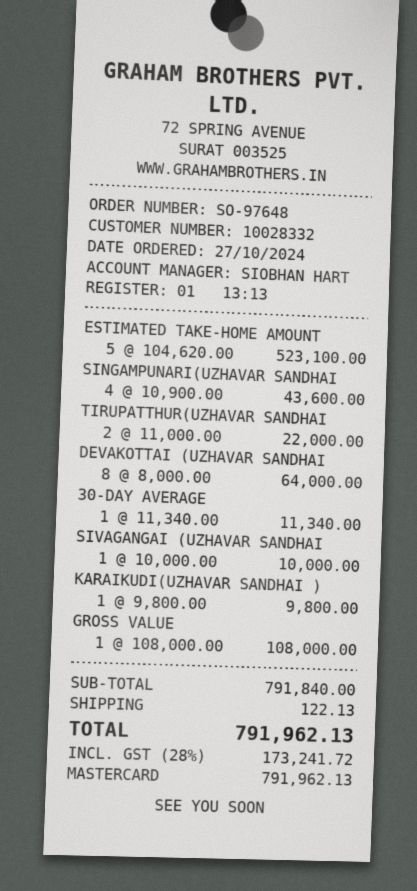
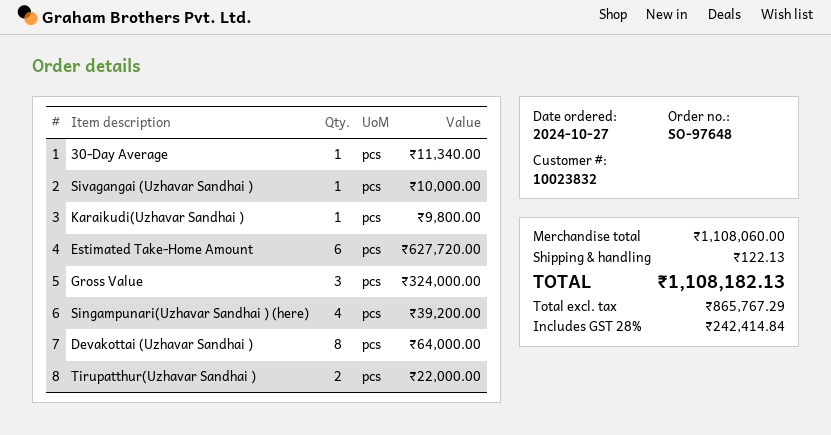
customer number: 10028332 -> 10023832
ESTIMATED TAKE-HOME AMOUNT: 5 for 523100.00 -> 6 for 627720.00
SINGAMPUNARI(UZHAVAR SANDHAI: 4 for 43600.00 -> 4 for 39200.00
GROSS VALUE: 1 for 108000.00 -> 3 for 324000.00
subtotal: 791840.00 -> 1108060.00
tax: 28% = 173241.72 -> 28% = 242414.84
total: 791962.13 -> 1108182.13

